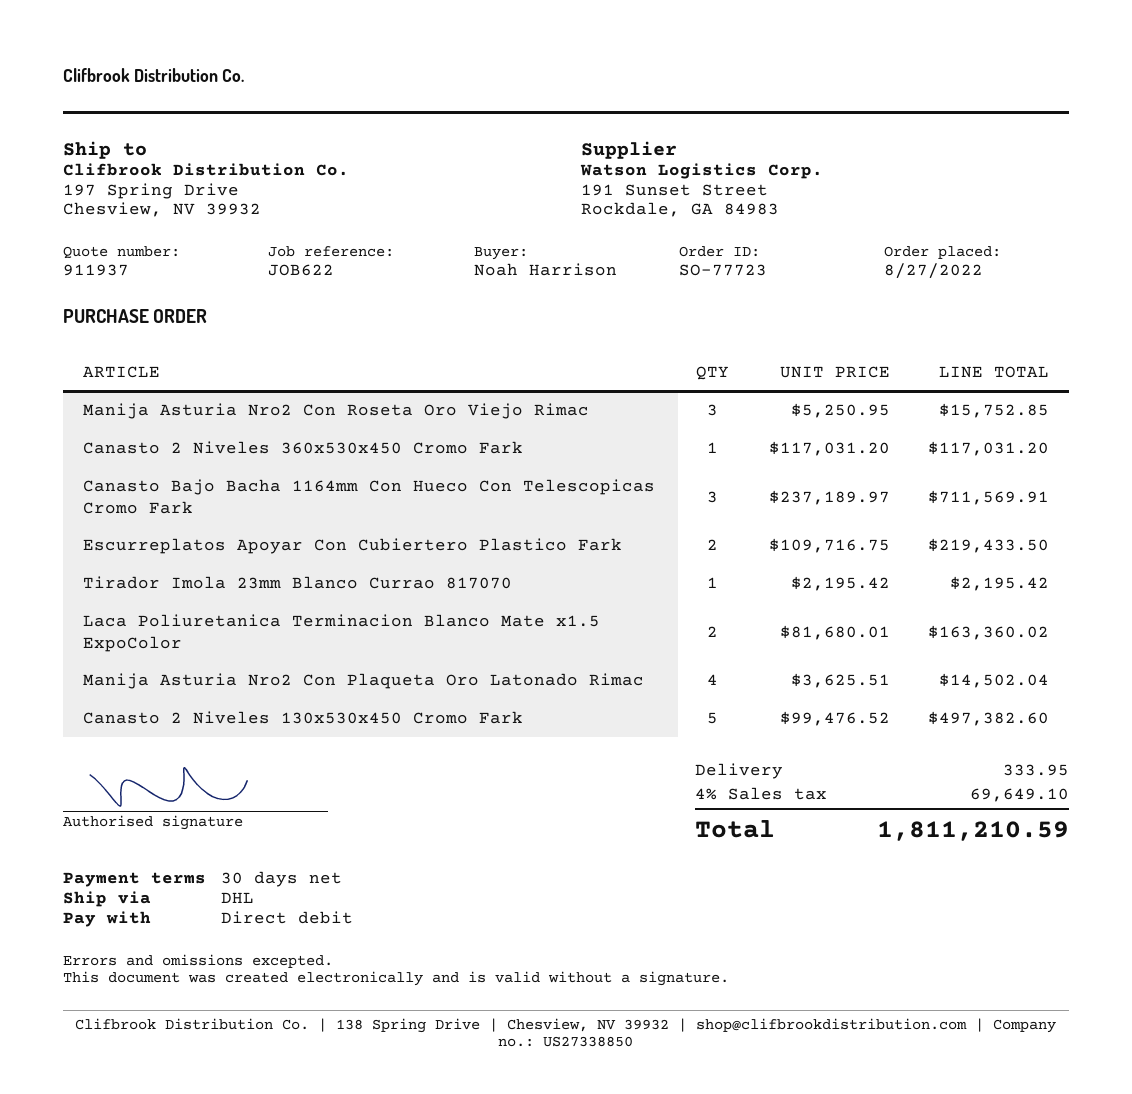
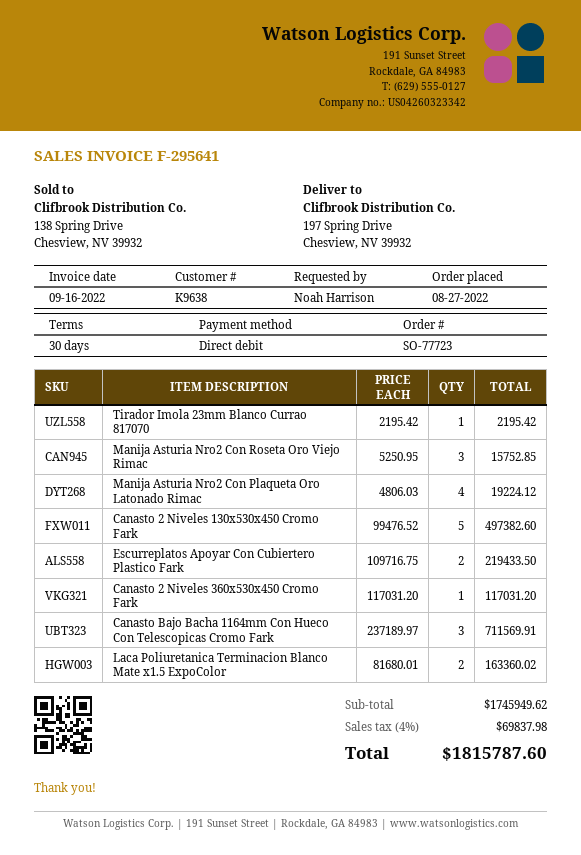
Manija Asturia Nro2 Con Plaqueta Oro Latonado Rimac: 4 x 3625.51 = 14502.04 -> 4 x 4806.03 = 19224.12
shipping: 333.95 -> none
tax: 4% = 69649.10 -> 4% = 69837.98
total: 1811210.59 -> 1815787.60

